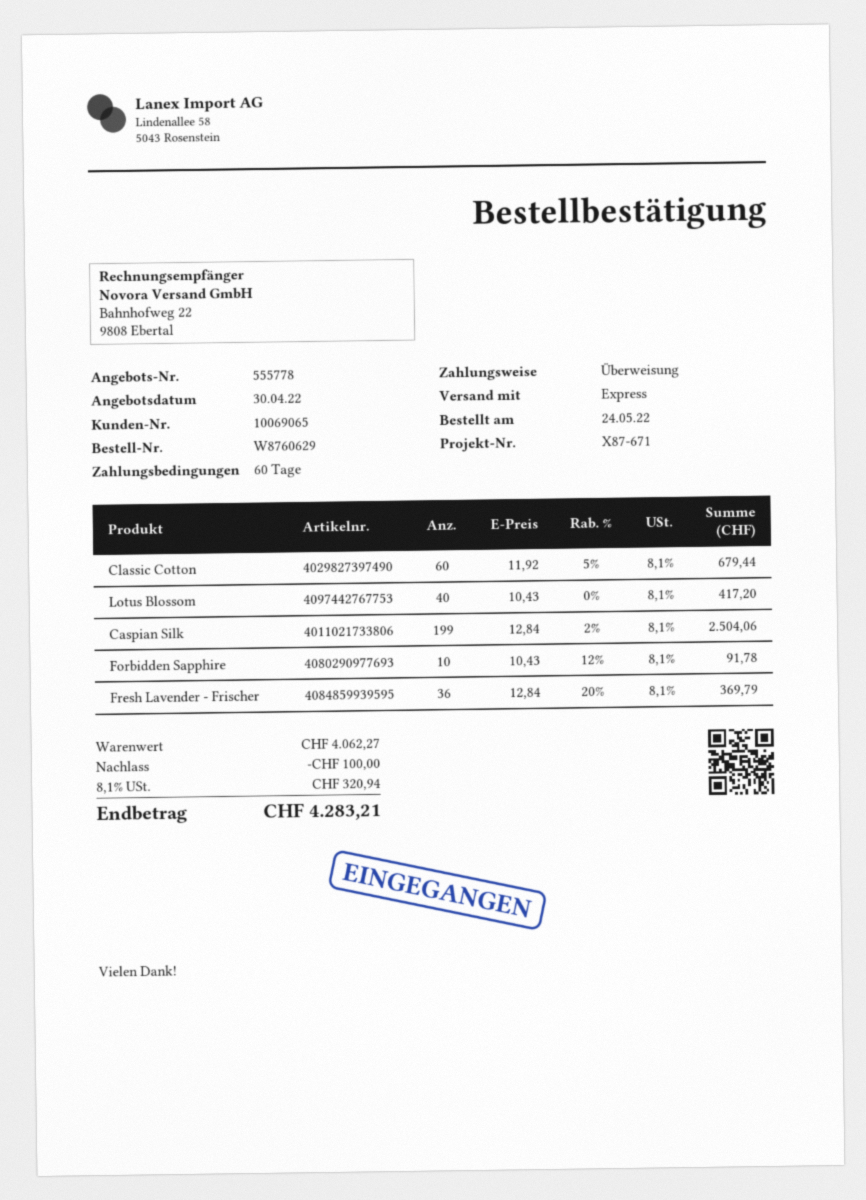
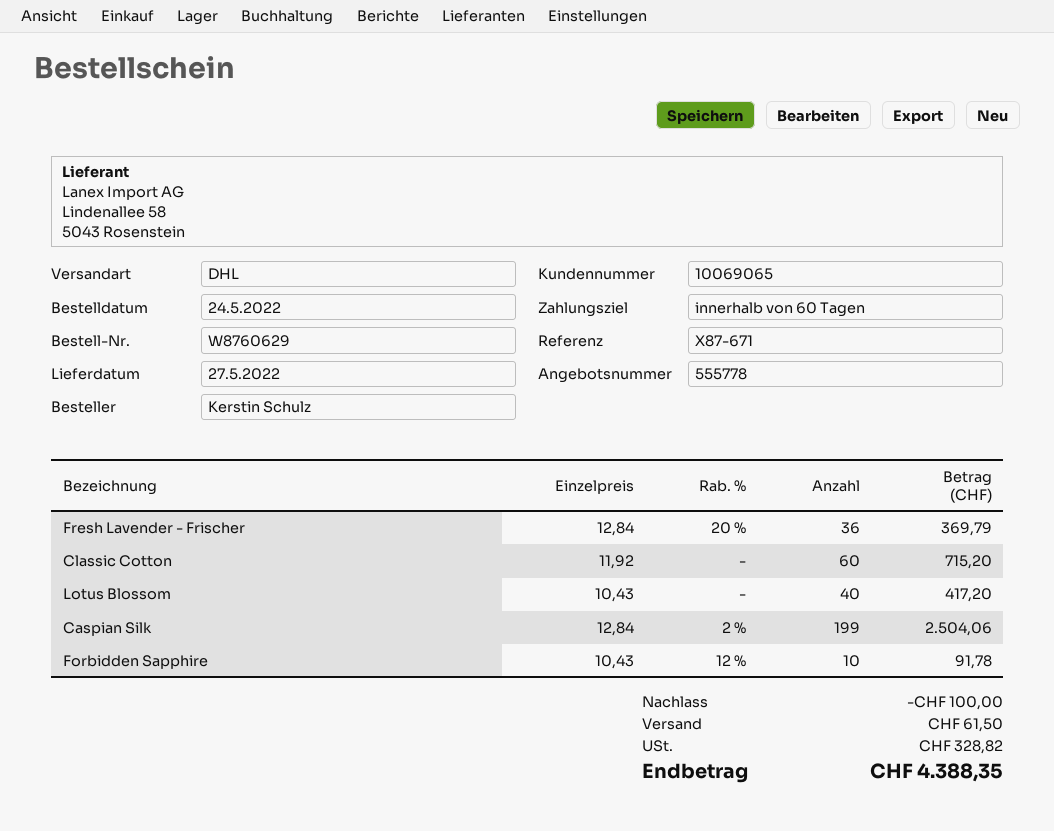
shipping method: express -> DHL
Classic Cotton: 60 x 11.92 - 5% = 679.44 -> 60 x 11.92 = 715.20
shipping: none -> 61.50
tax: 320.94 -> 328.82
total: 4283.21 -> 4388.35

